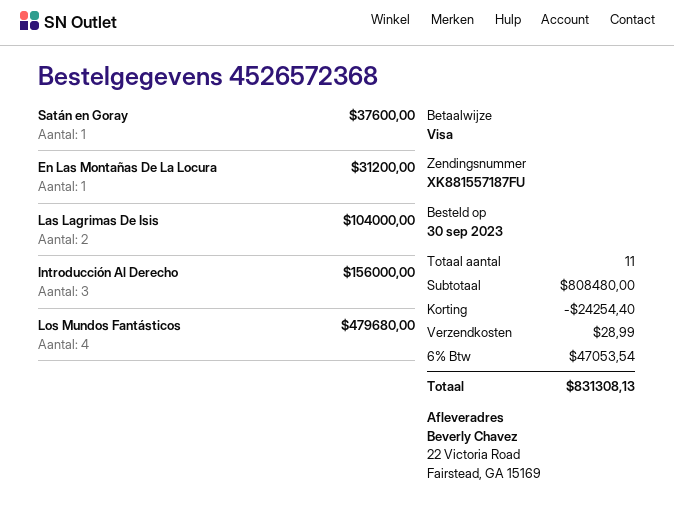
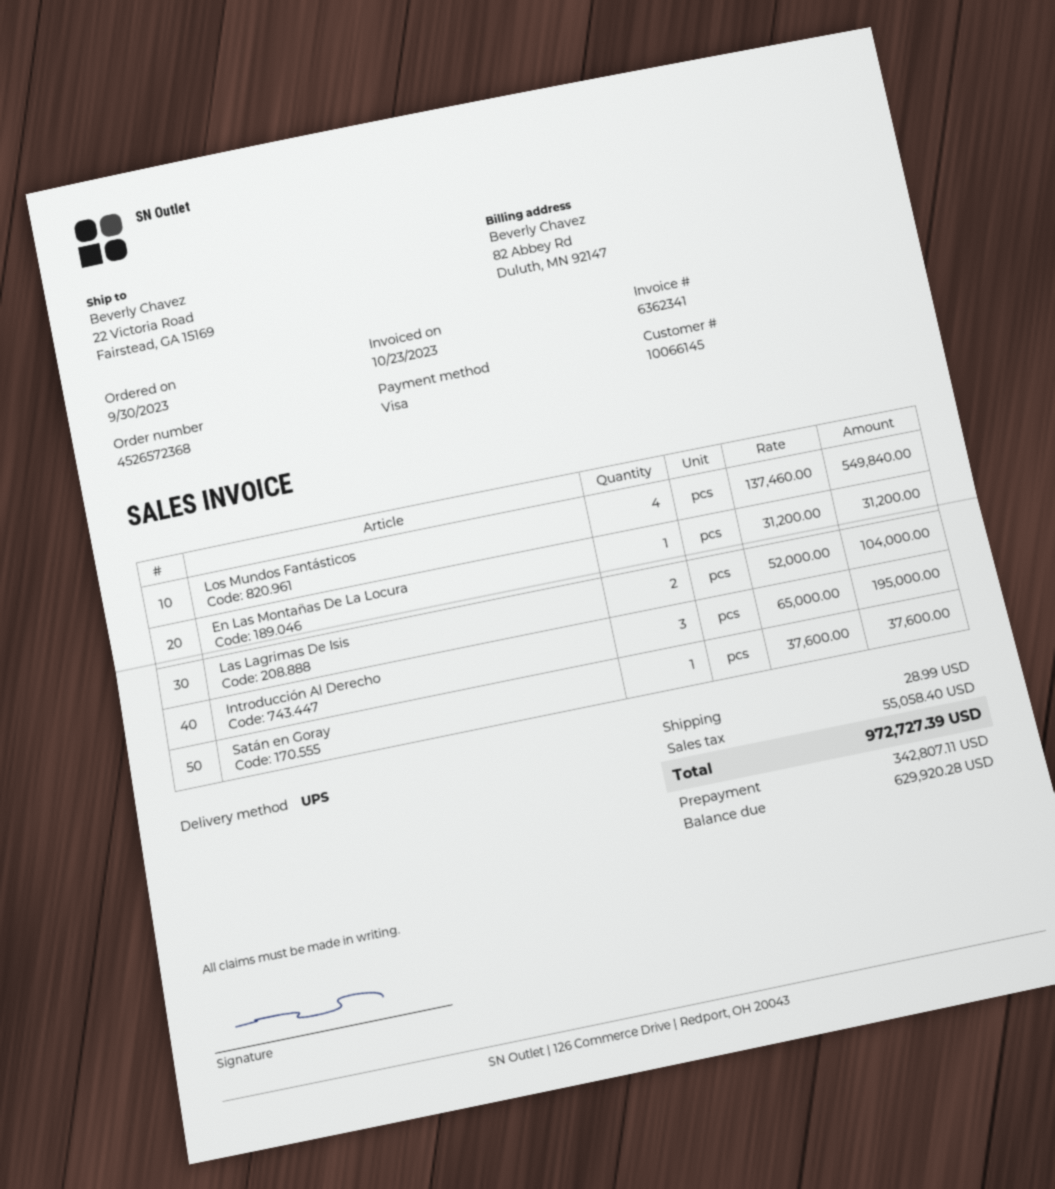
Introducción Al Derecho: 3 for 156000.00 -> 3 for 195000.00
Los Mundos Fantásticos: 4 for 479680.00 -> 4 for 549840.00
discount: 24254.40 -> none
tax: 47053.54 -> 55058.40
total: 831308.13 -> 972727.39

